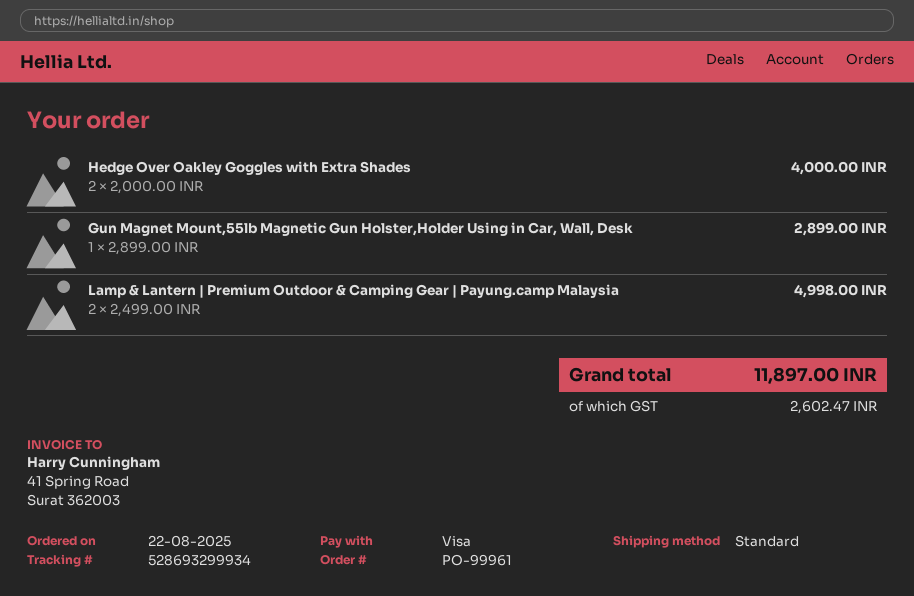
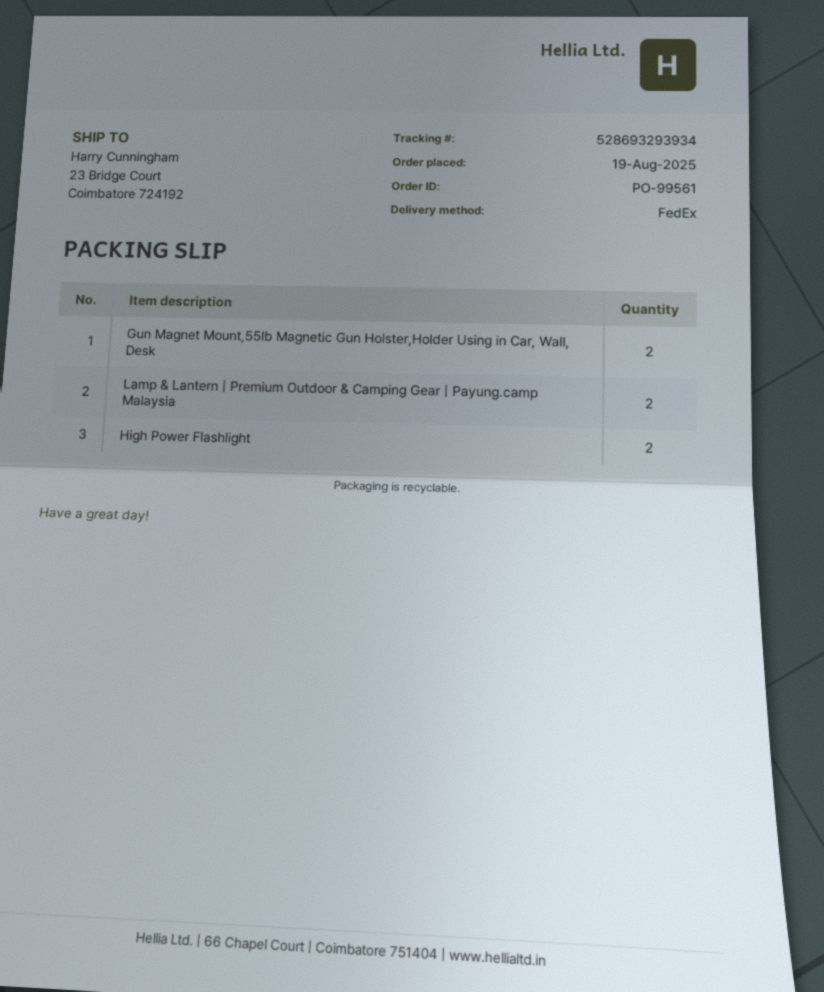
order number: PO-99961 -> PO-99561
order date: 2025-08-22 -> 2025-08-19
shipping method: standard -> FedEx
tracking number: 528693299934 -> 528693293934
Hedge Over Oakley Goggles with Extra Shades: 2 -> none
Gun Magnet Mount,55lb Magnetic Gun Holster,Holder Using in Car, Wall, Desk: 1 -> 2
High Power Flashlight: none -> 2

